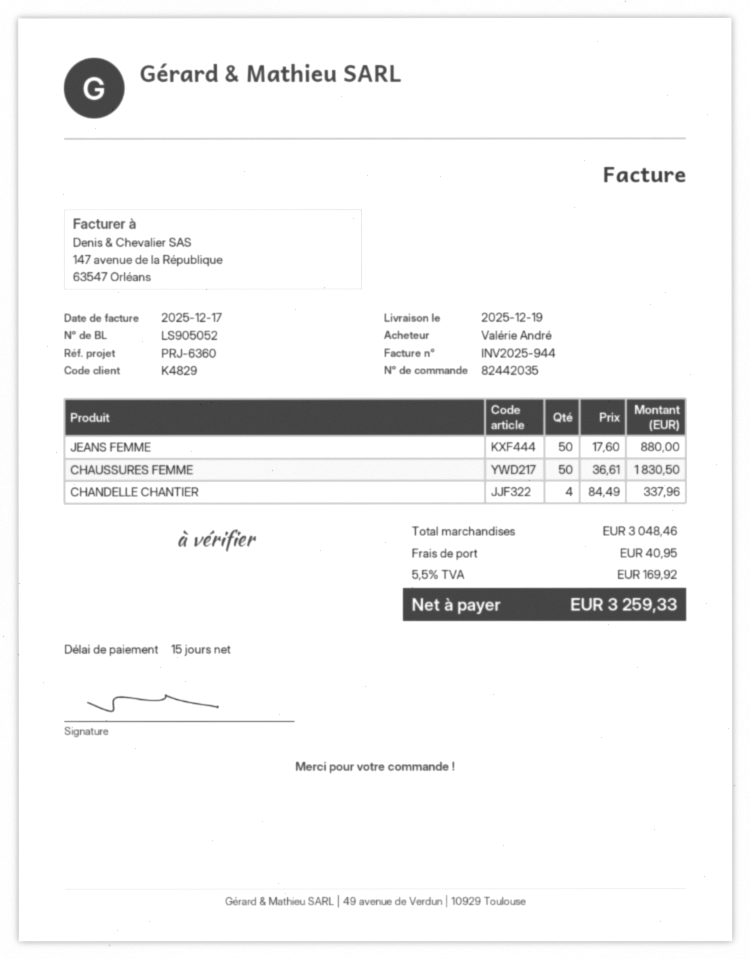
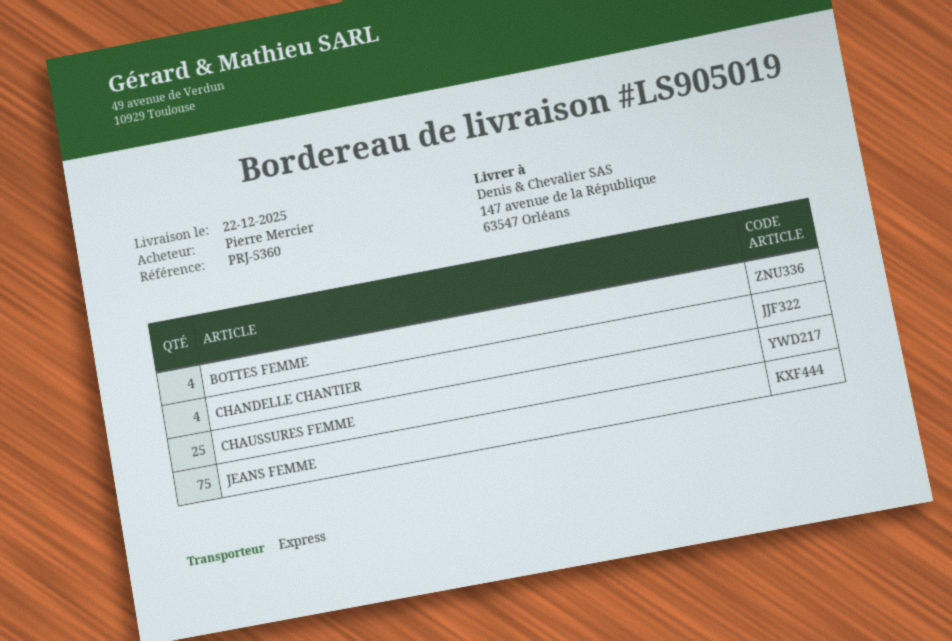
delivery note number: LS905052 -> LS905019
delivery date: 2025-12-19 -> 2025-12-22
reference: PRJ-6360 -> PRJ-5360
ordered by: Valérie André -> Pierre Mercier
JEANS FEMME: 50 -> 75
CHAUSSURES FEMME: 50 -> 25
BOTTES FEMME: none -> 4

